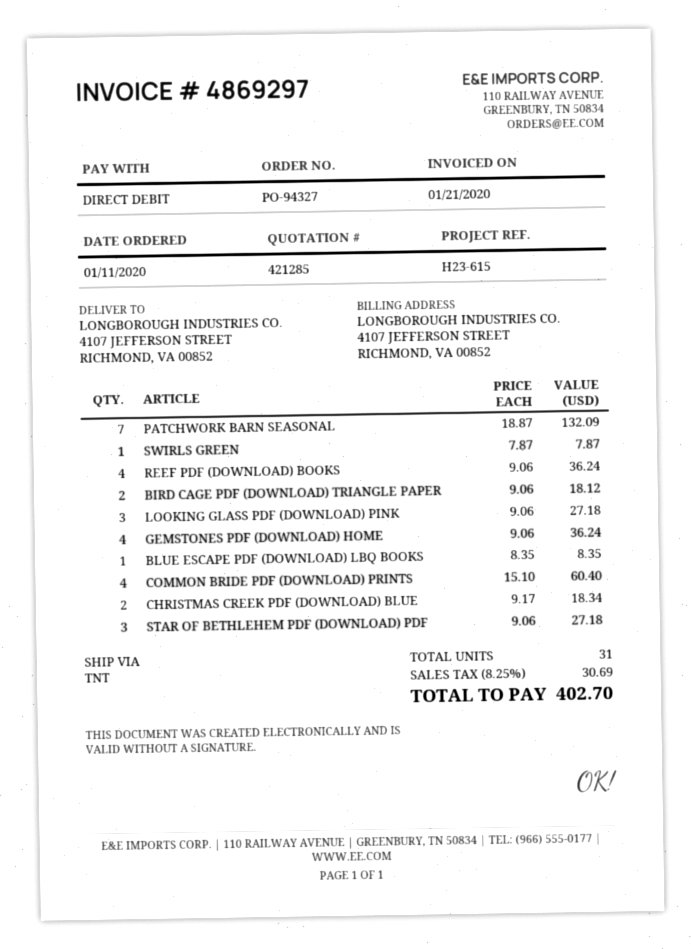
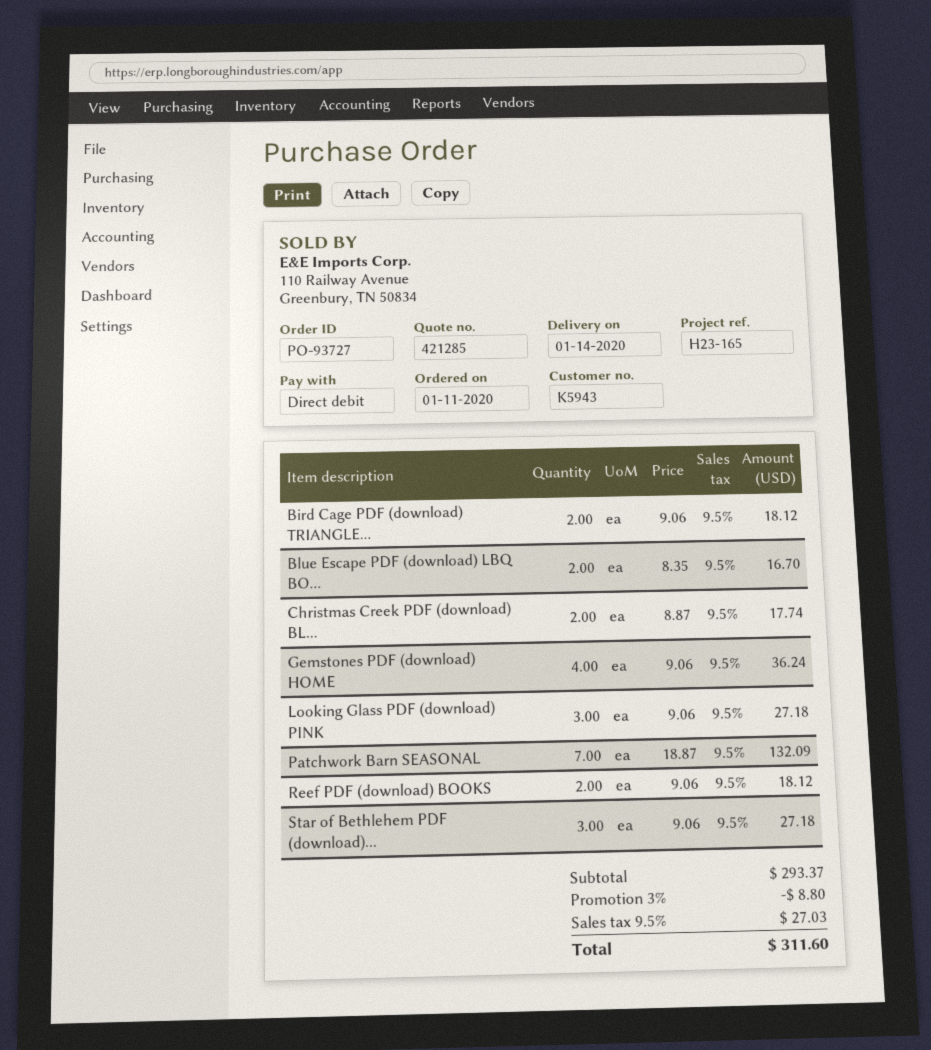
order number: PO-94327 -> PO-93727
reference: H23-615 -> H23-165
SWIRLS GREEN: 1 x 7.87 = 7.87 -> none
REEF PDF (DOWNLOAD) BOOKS: 4 x 9.06 = 36.24 -> 2 x 9.06 = 18.12
BLUE ESCAPE PDF (DOWNLOAD) LBQ BOOKS: 1 x 8.35 = 8.35 -> 2 x 8.35 = 16.70
COMMON BRIDE PDF (DOWNLOAD) PRINTS: 4 x 15.10 = 60.40 -> none
CHRISTMAS CREEK PDF (DOWNLOAD) BLUE: 2 x 9.17 = 18.34 -> 2 x 8.87 = 17.74
discount: none -> 3% = 8.80
tax: 8.25% = 30.69 -> 9.5% = 27.03
total: 402.70 -> 311.60

